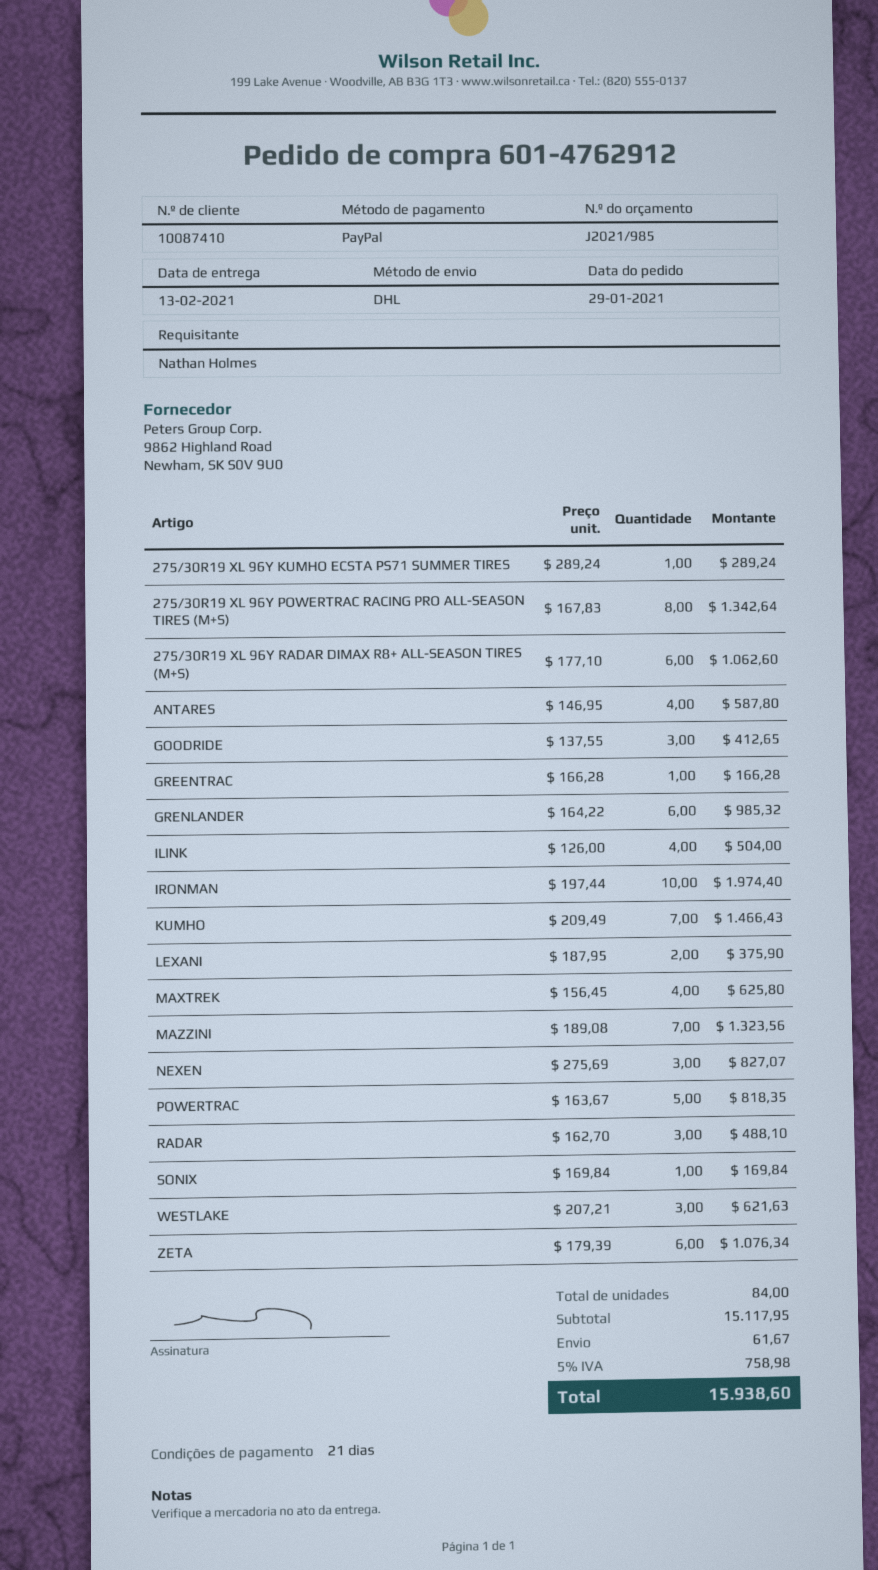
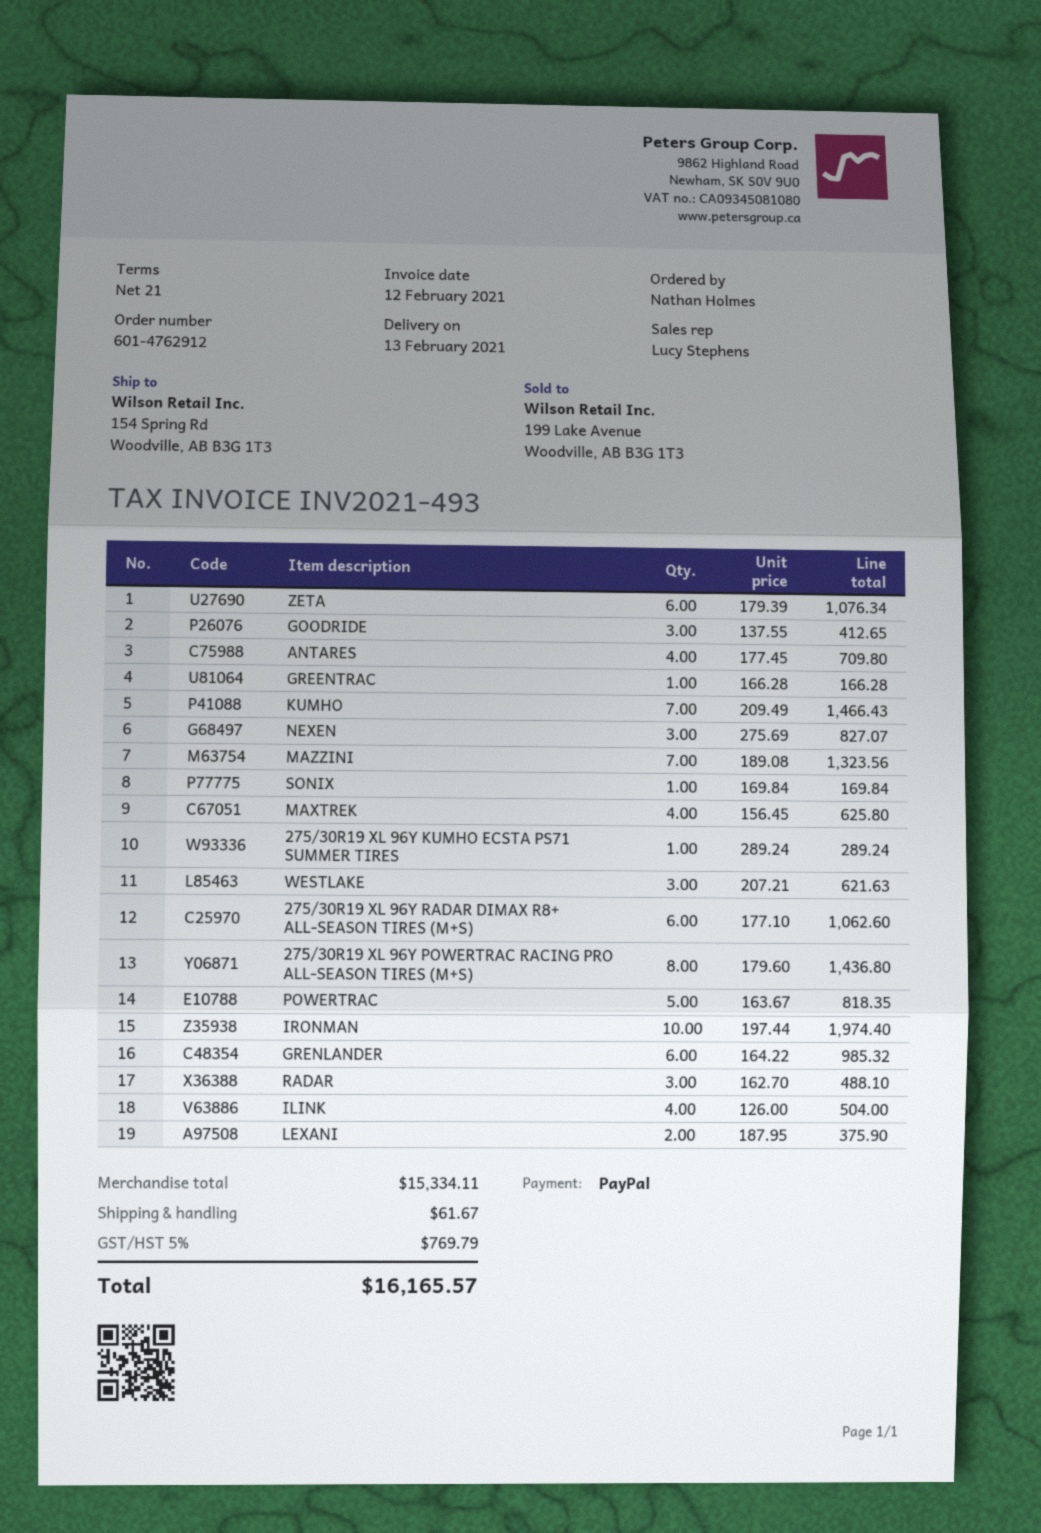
275/30R19 XL 96Y POWERTRAC RACING PRO ALL-SEASON TIRES (M+S): 8 x 167.83 = 1342.64 -> 8 x 179.60 = 1436.80
ANTARES: 4 x 146.95 = 587.80 -> 4 x 177.45 = 709.80
subtotal: 15117.95 -> 15334.11
tax: 5% = 758.98 -> 5% = 769.79
total: 15938.60 -> 16165.57

